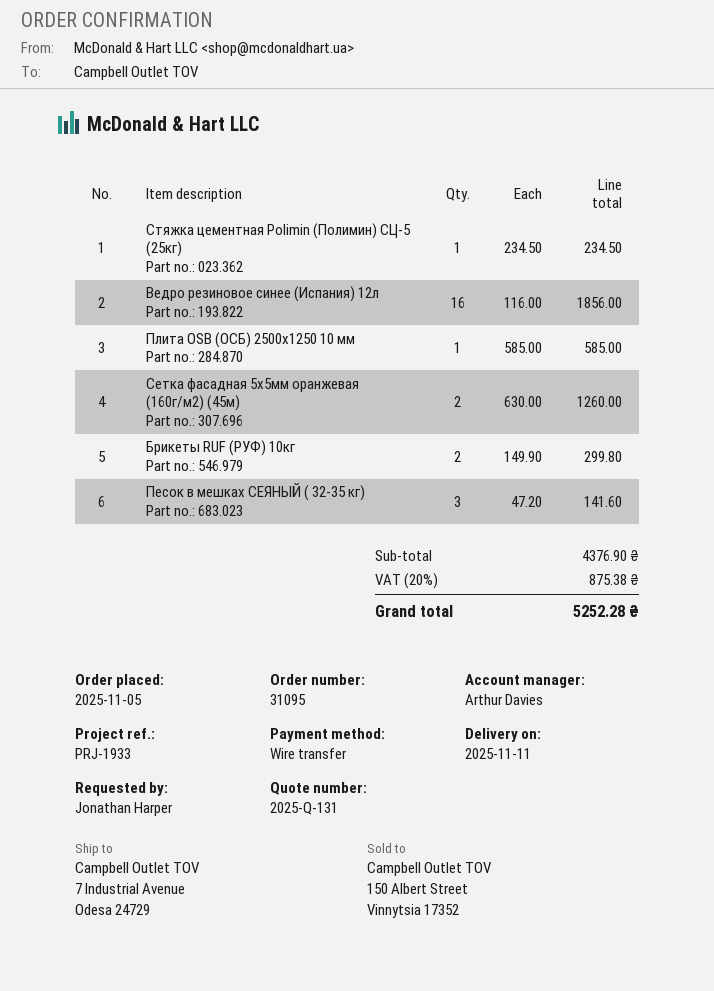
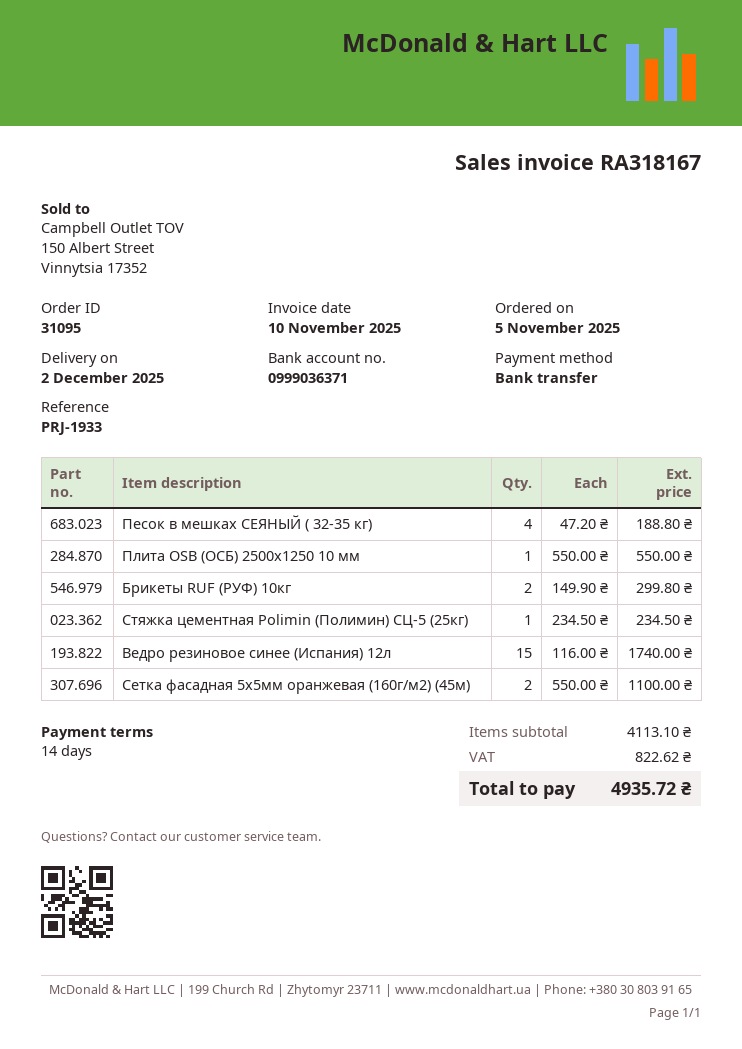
delivery date: 2025-11-11 -> 2025-12-02
Ведро резиновое синее (Испания) 12л: 16 x 116.00 = 1856.00 -> 15 x 116.00 = 1740.00
Плита OSB (ОСБ) 2500х1250 10 мм: 1 x 585.00 = 585.00 -> 1 x 550.00 = 550.00
Сетка фасадная 5х5мм оранжевая (160г/м2) (45м): 2 x 630.00 = 1260.00 -> 2 x 550.00 = 1100.00
Песок в мешках СЕЯНЫЙ ( 32-35 кг): 3 x 47.20 = 141.60 -> 4 x 47.20 = 188.80
subtotal: 4376.90 -> 4113.10
tax: 875.38 -> 822.62
total: 5252.28 -> 4935.72

